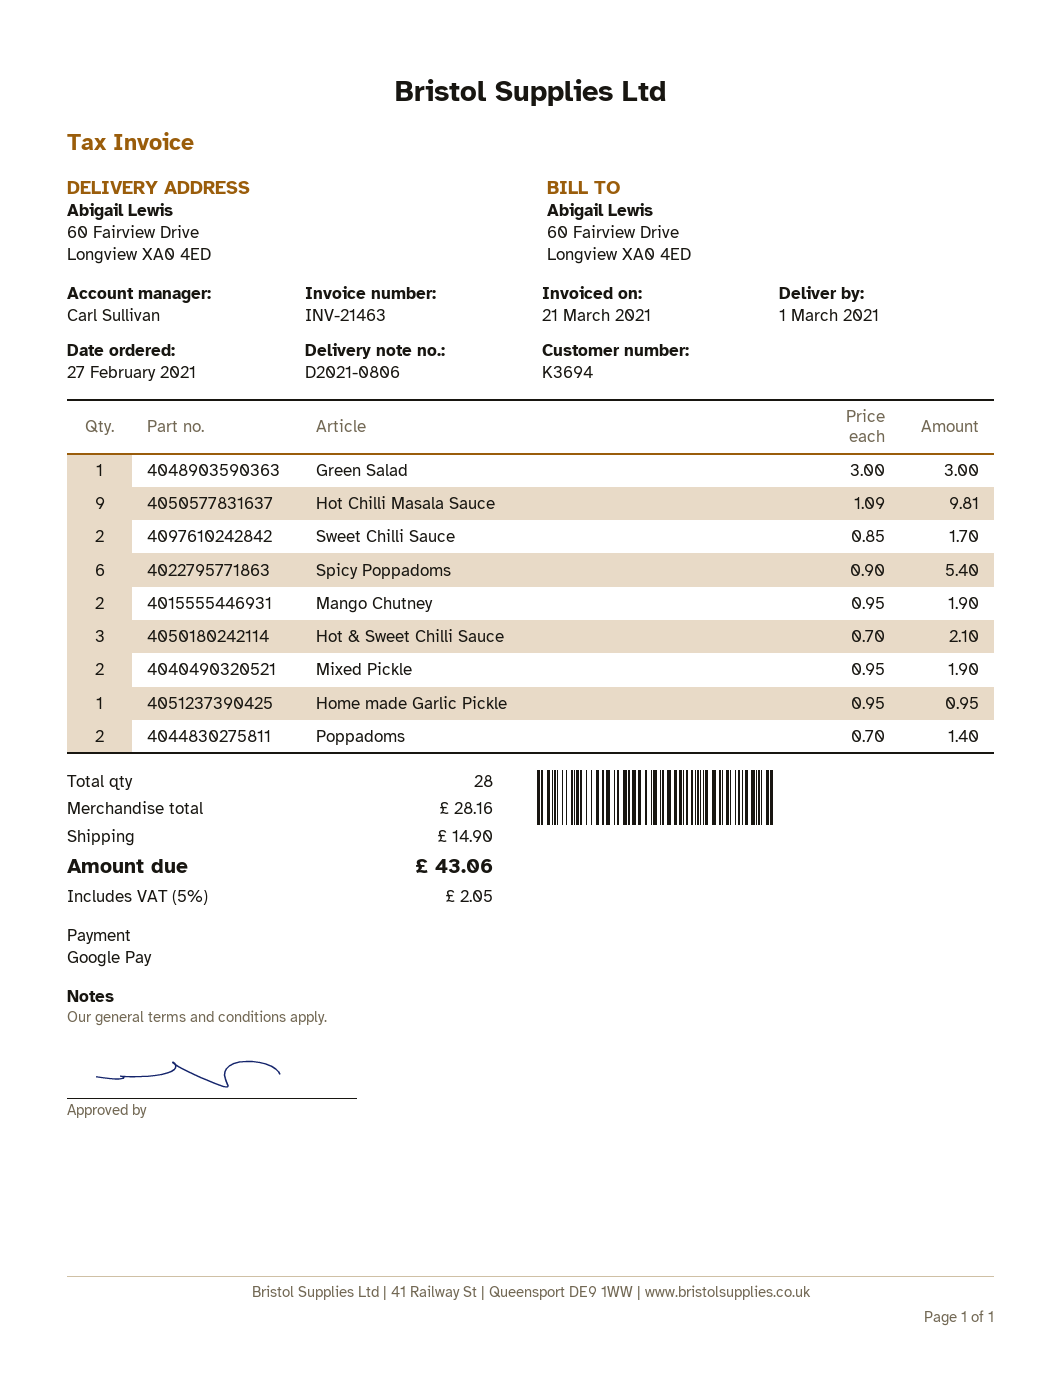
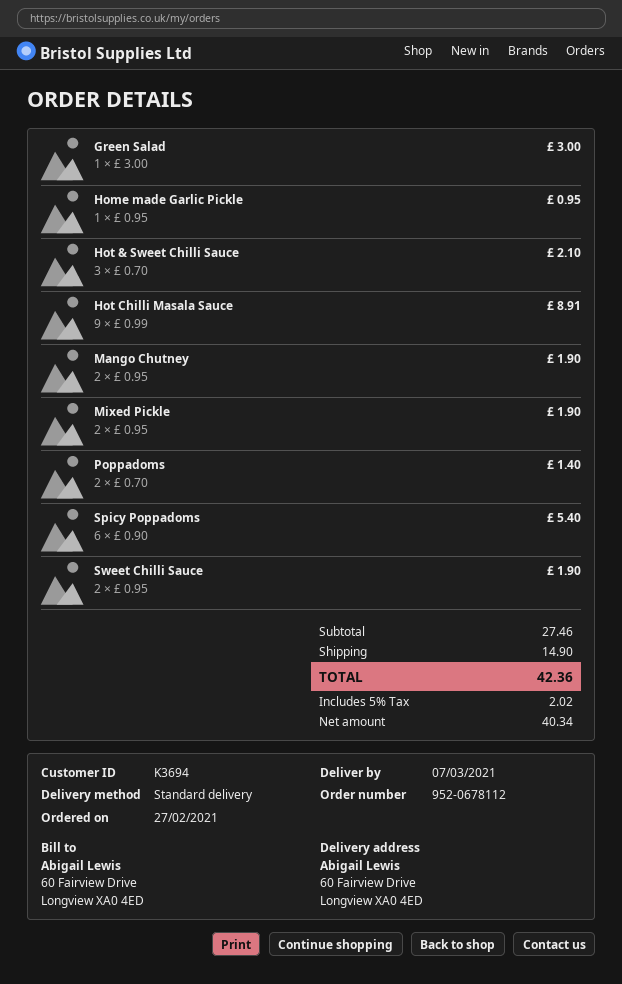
delivery date: 2021-03-01 -> 2021-03-07
Hot Chilli Masala Sauce: 9 x 1.09 = 9.81 -> 9 x 0.99 = 8.91
Sweet Chilli Sauce: 2 x 0.85 = 1.70 -> 2 x 0.95 = 1.90
subtotal: 28.16 -> 27.46
tax: 5% = 2.05 -> 5% = 2.02
total: 43.06 -> 42.36

